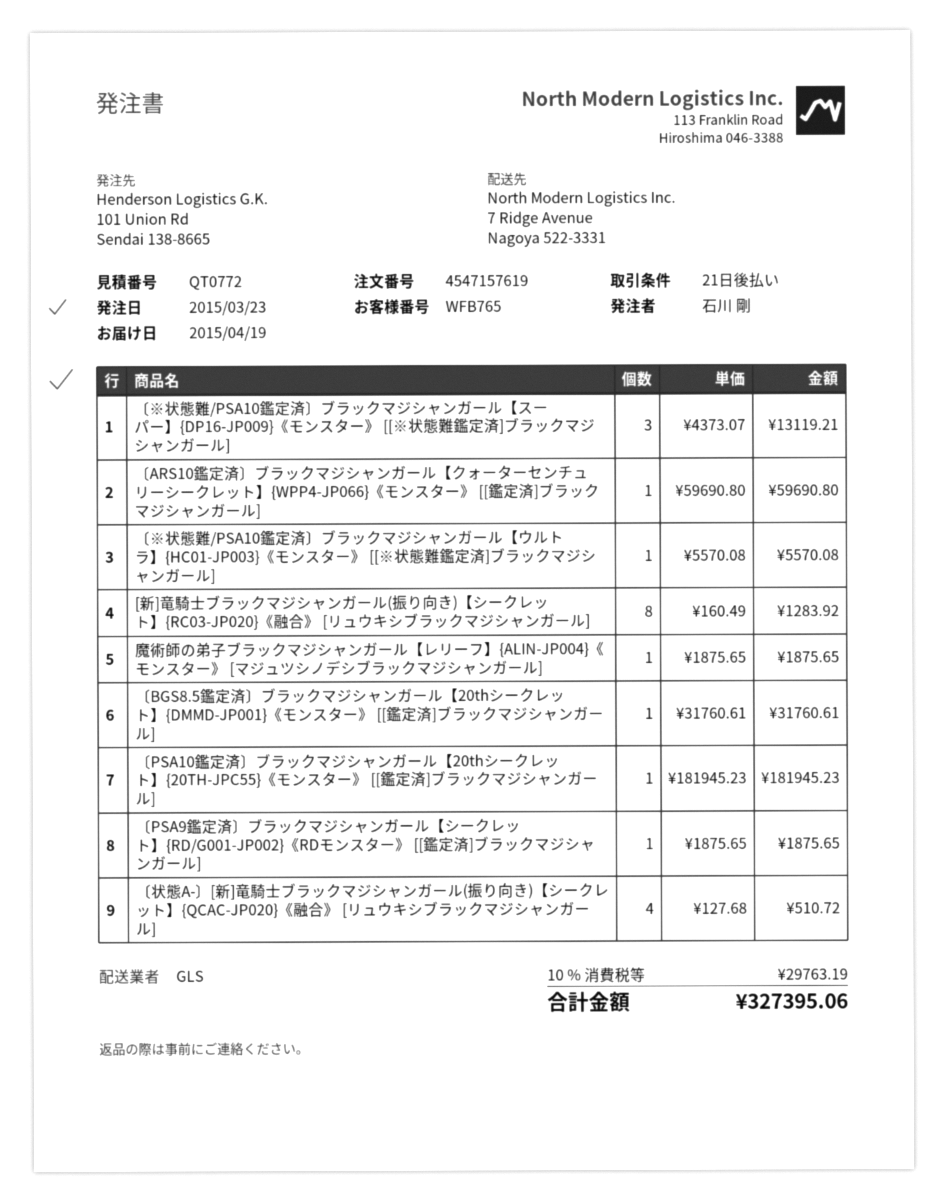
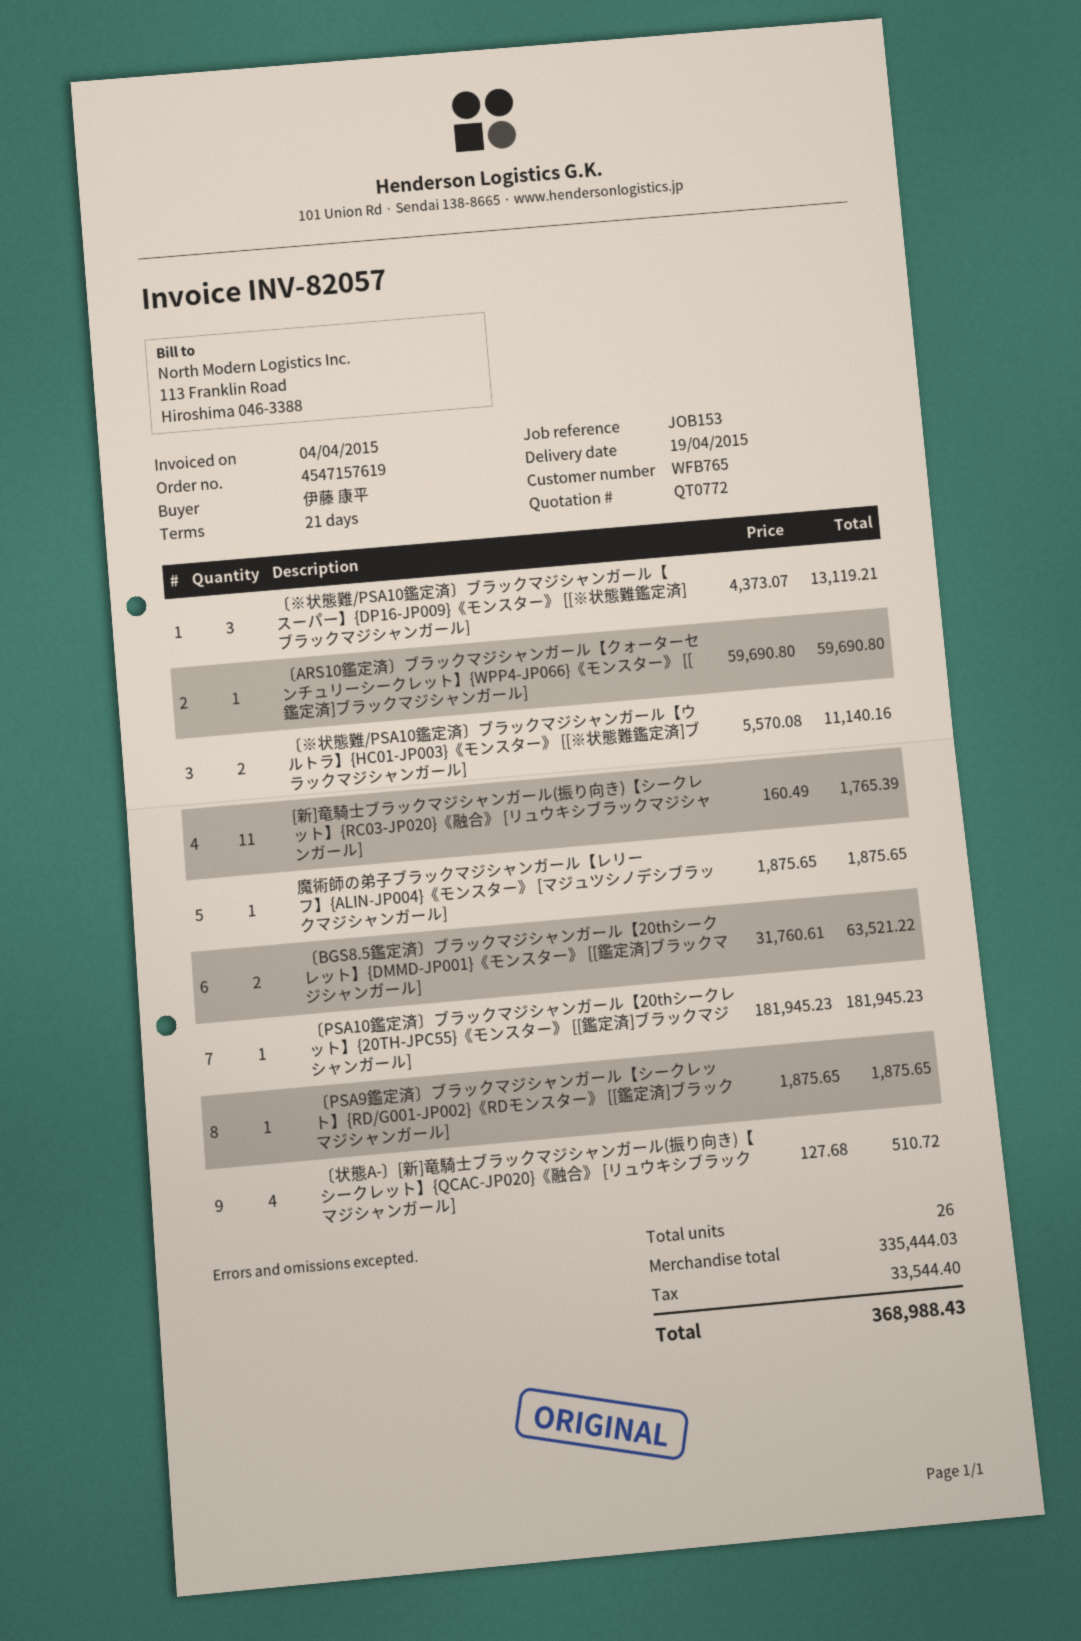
ordered by: 石川 剛 -> 伊藤 康平
〔※状態難/PSA10鑑定済〕ブラックマジシャンガール【ウルトラ】{HC01-JP003}《モンスター》 [[※状態難鑑定済]ブラックマジシャンガール]: 1 x 5570.08 = 5570.08 -> 2 x 5570.08 = 11140.16
[新]竜騎士ブラックマジシャンガール(振り向き)【シークレット】{RC03-JP020}《融合》 [リュウキシブラックマジシャンガール]: 8 x 160.49 = 1283.92 -> 11 x 160.49 = 1765.39
〔BGS8.5鑑定済〕ブラックマジシャンガール【20thシークレット】{DMMD-JP001}《モンスター》 [[鑑定済]ブラックマジシャンガール]: 1 x 31760.61 = 31760.61 -> 2 x 31760.61 = 63521.22
tax: 29763.19 -> 33544.40
total: 327395.06 -> 368988.43

